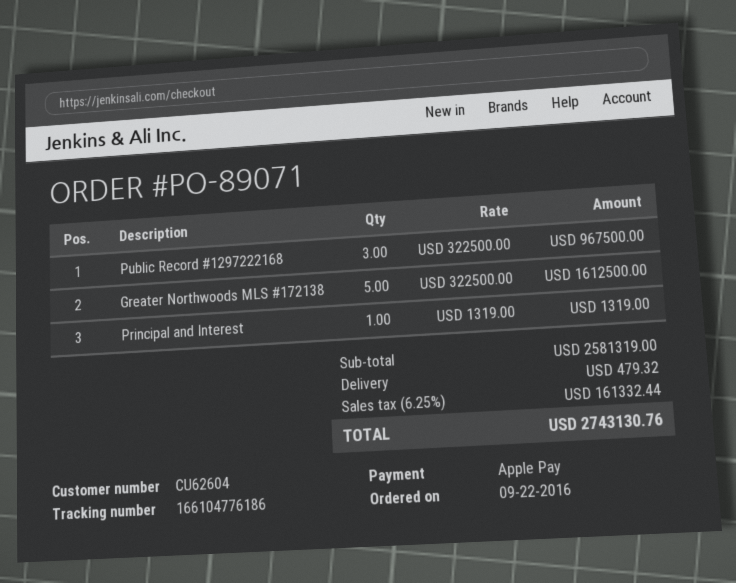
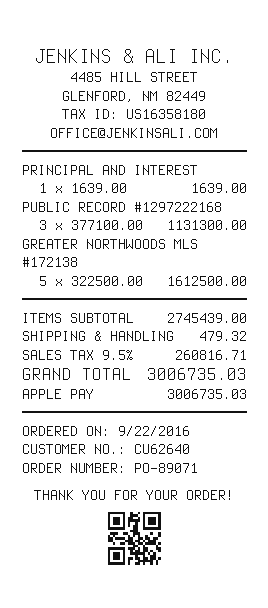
customer number: CU62604 -> CU62640
Public Record #1297222168: 3 x 322500.00 = 967500.00 -> 3 x 377100.00 = 1131300.00
Principal and Interest: 1 x 1319.00 = 1319.00 -> 1 x 1639.00 = 1639.00
subtotal: 2581319.00 -> 2745439.00
tax: 6.25% = 161332.44 -> 9.5% = 260816.71
total: 2743130.76 -> 3006735.03

